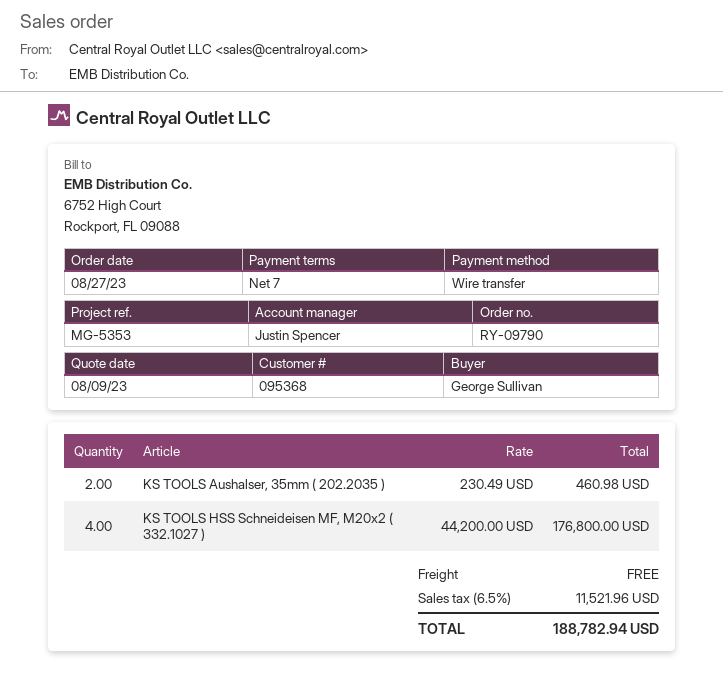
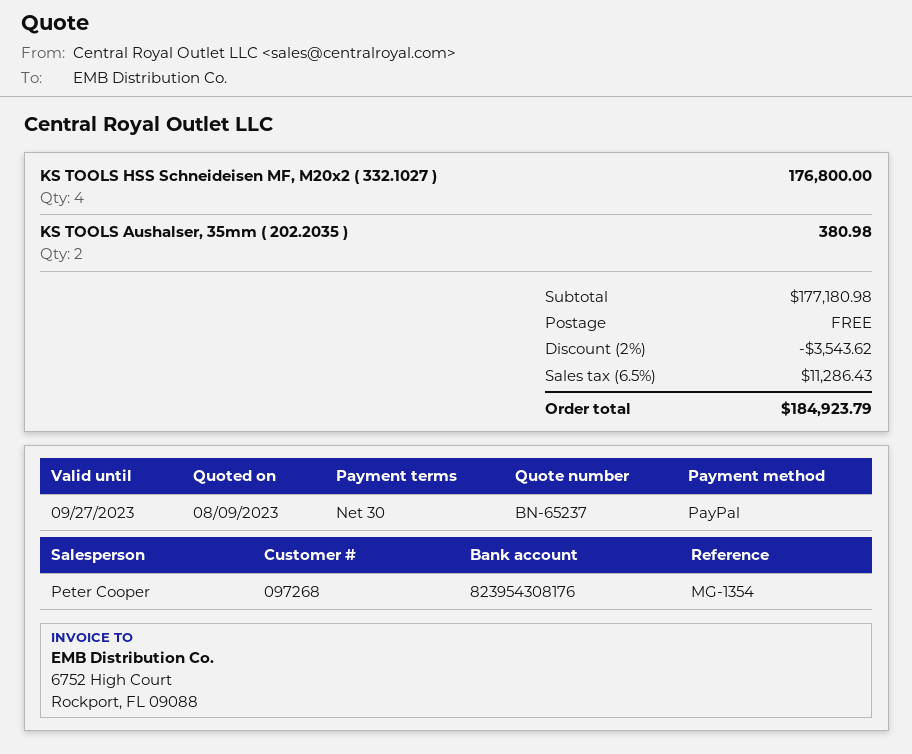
payment terms: 7 days -> 30 days
customer number: 095368 -> 097268
reference: MG-5353 -> MG-1354
sales rep: Justin Spencer -> Peter Cooper
payment method: bank transfer -> PayPal
KS TOOLS Aushalser, 35mm ( 202.2035 ): 2 for 460.98 -> 2 for 380.98
discount: none -> 2% = 3543.62
tax: 6.5% = 11521.96 -> 6.5% = 11286.43
total: 188782.94 -> 184923.79

